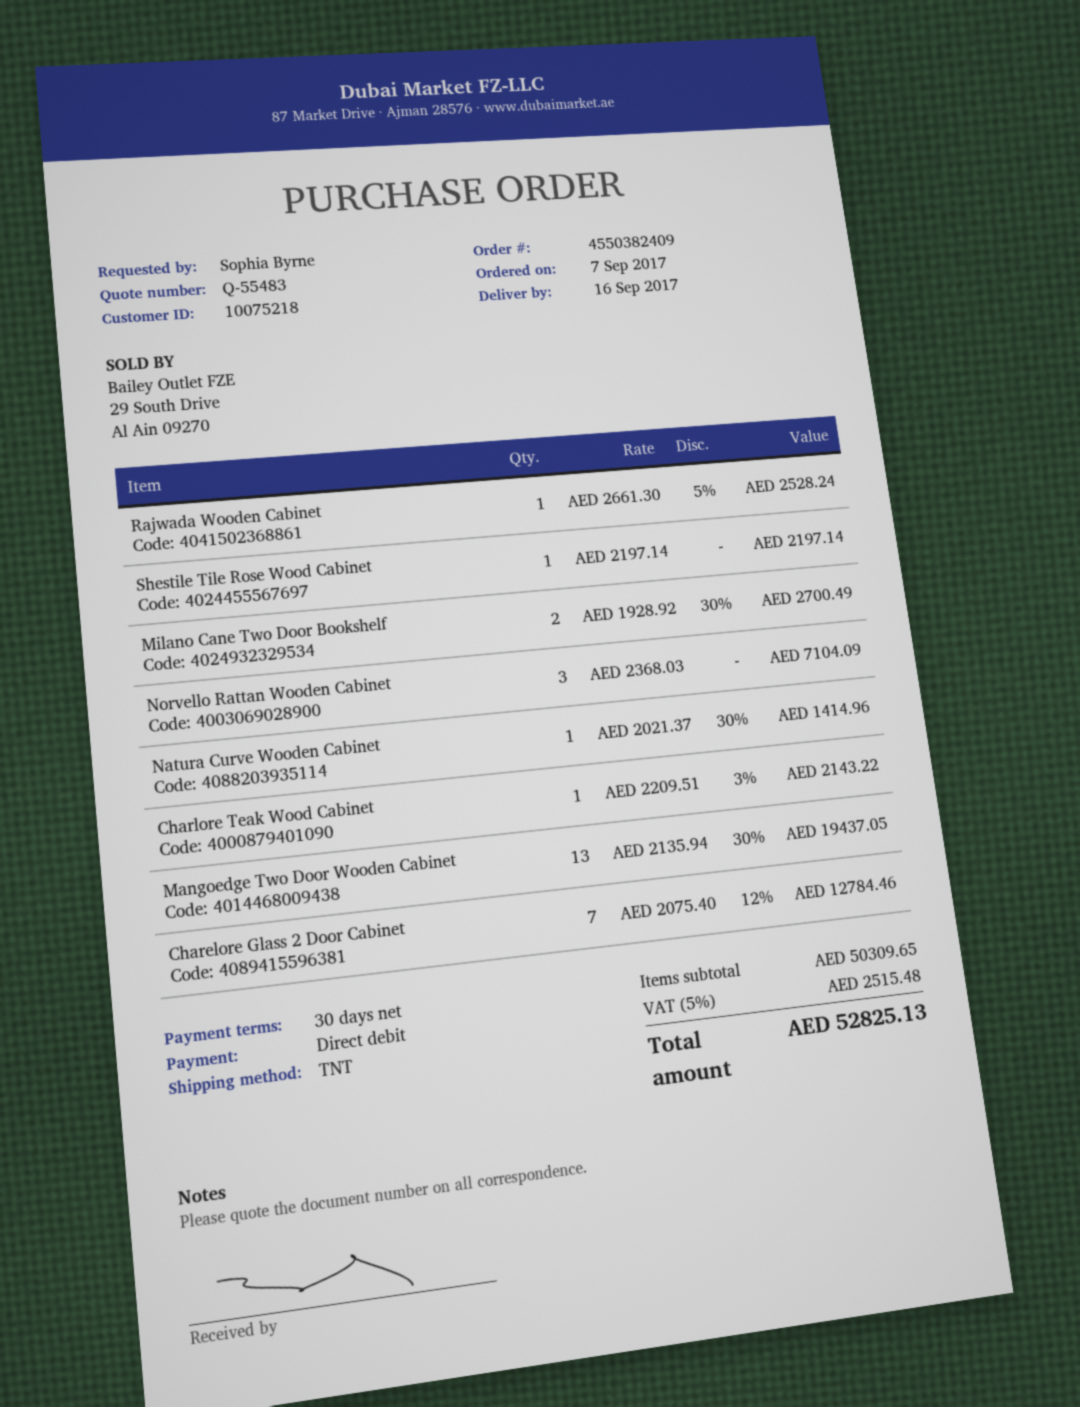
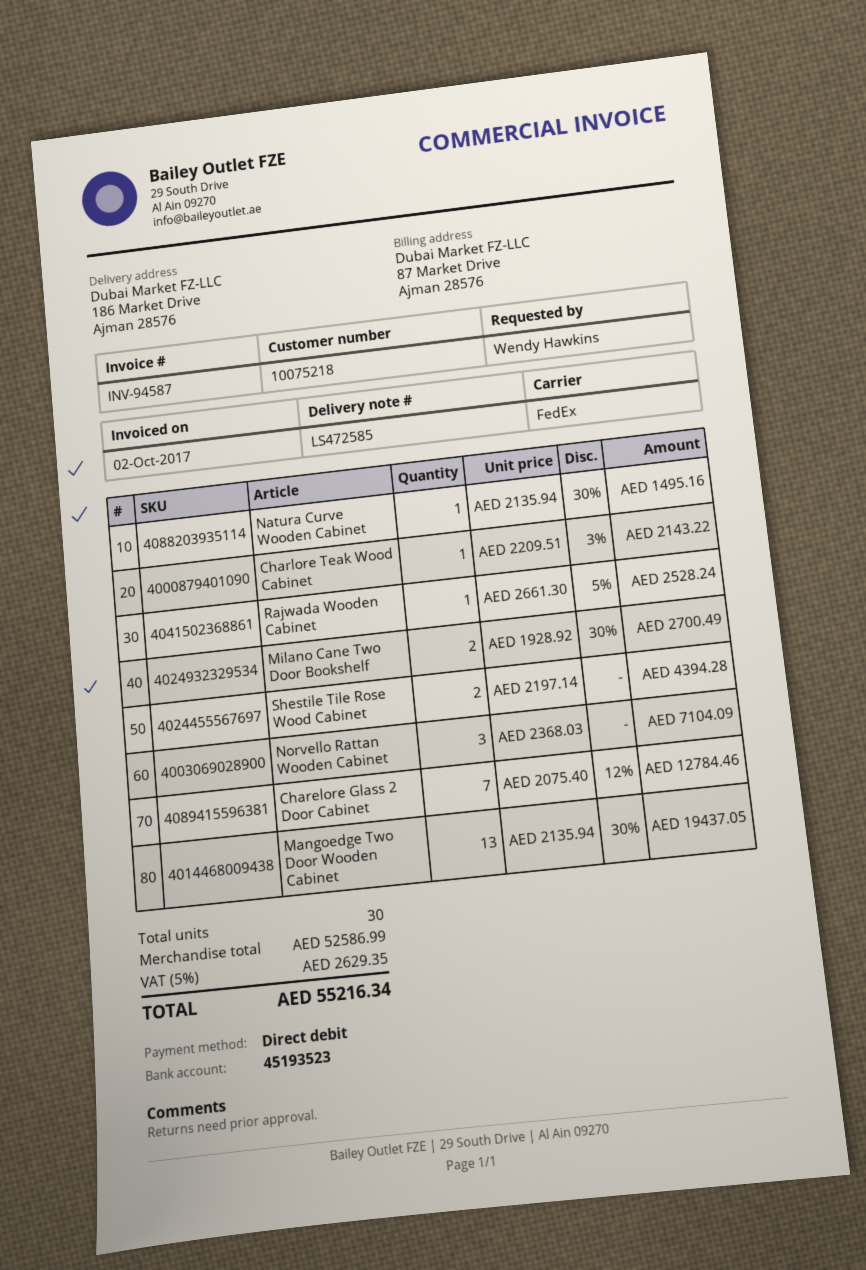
ordered by: Sophia Byrne -> Wendy Hawkins
shipping method: TNT -> FedEx
Shestile Tile Rose Wood Cabinet: 1 x 2197.14 = 2197.14 -> 2 x 2197.14 = 4394.28
Natura Curve Wooden Cabinet: 1 x 2021.37 - 30% = 1414.96 -> 1 x 2135.94 - 30% = 1495.16
subtotal: 50309.65 -> 52586.99
tax: 5% = 2515.48 -> 5% = 2629.35
total: 52825.13 -> 55216.34

